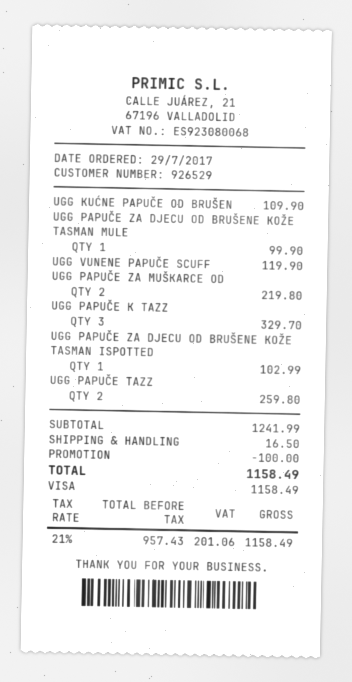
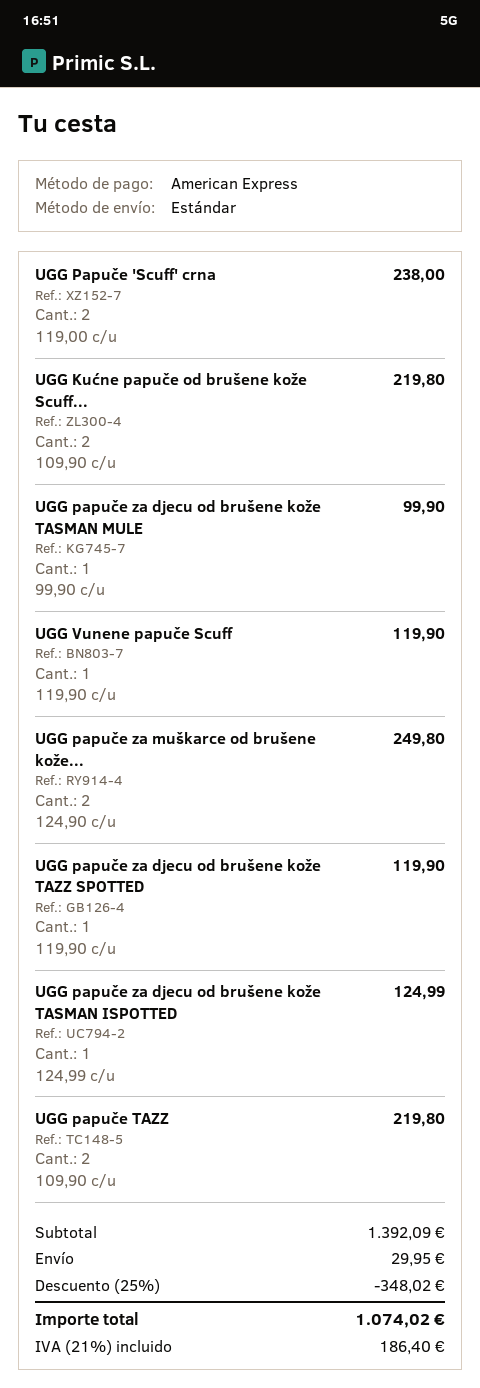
payment method: Visa -> American Express
UGG KUĆNE PAPUČE OD BRUŠEN: 1 for 109.90 -> 2 for 219.80
UGG PAPUČE ZA MUŠKARCE OD: 2 for 219.80 -> 2 for 249.80
UGG PAPUČE K TAZZ: 3 for 329.70 -> none
UGG PAPUČE ZA DJECU OD BRUŠENE KOŽE TASMAN ISPOTTED: 1 for 102.99 -> 1 for 124.99
UGG PAPUČE TAZZ: 2 for 259.80 -> 2 for 219.80
UGG Papuče 'Scuff' crna: none -> 2 for 238.00
UGG papuče za djecu od brušene kože TAZZ SPOTTED: none -> 1 for 119.90
subtotal: 1241.99 -> 1392.09
discount: 100.00 -> 348.02
shipping: 16.50 -> 29.95
tax: 21% = 201.06 -> 21% = 186.40
total: 1158.49 -> 1074.02

